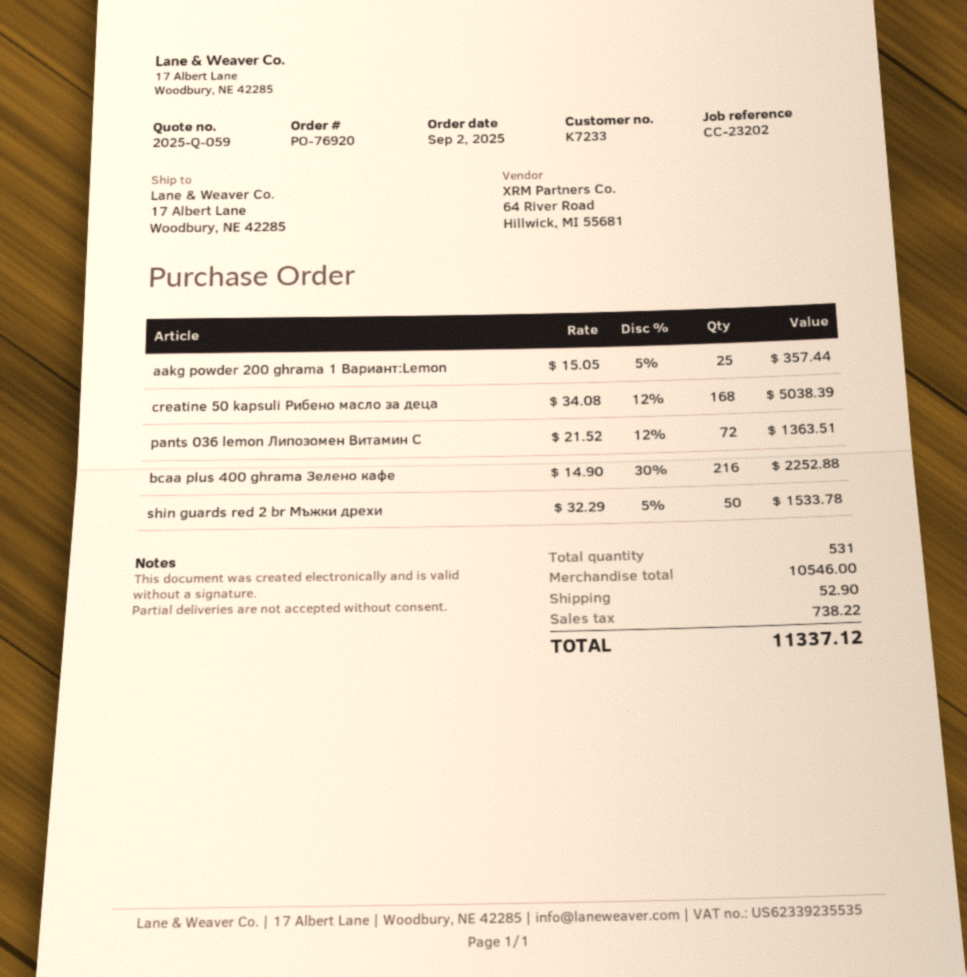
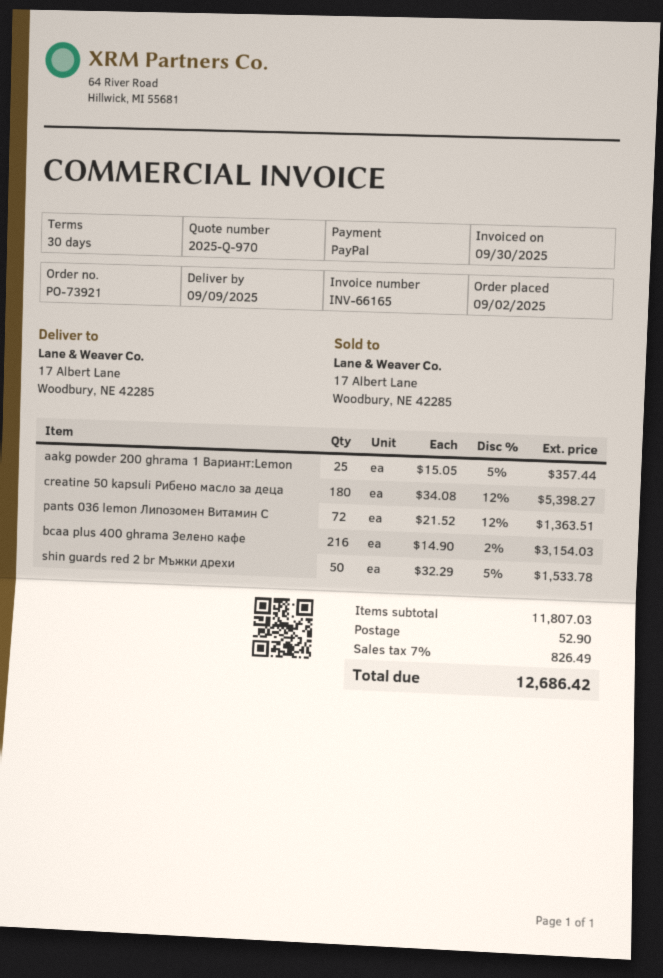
quote number: 2025-Q-059 -> 2025-Q-970
order number: PO-76920 -> PO-73921
creatine 50 kapsuli Рибено масло за деца: 168 x 34.08 - 12% = 5038.39 -> 180 x 34.08 - 12% = 5398.27
bcaa plus 400 ghrama Зелено кафе: 216 x 14.90 - 30% = 2252.88 -> 216 x 14.90 - 2% = 3154.03
subtotal: 10546.00 -> 11807.03
tax: 738.22 -> 826.49
total: 11337.12 -> 12686.42

